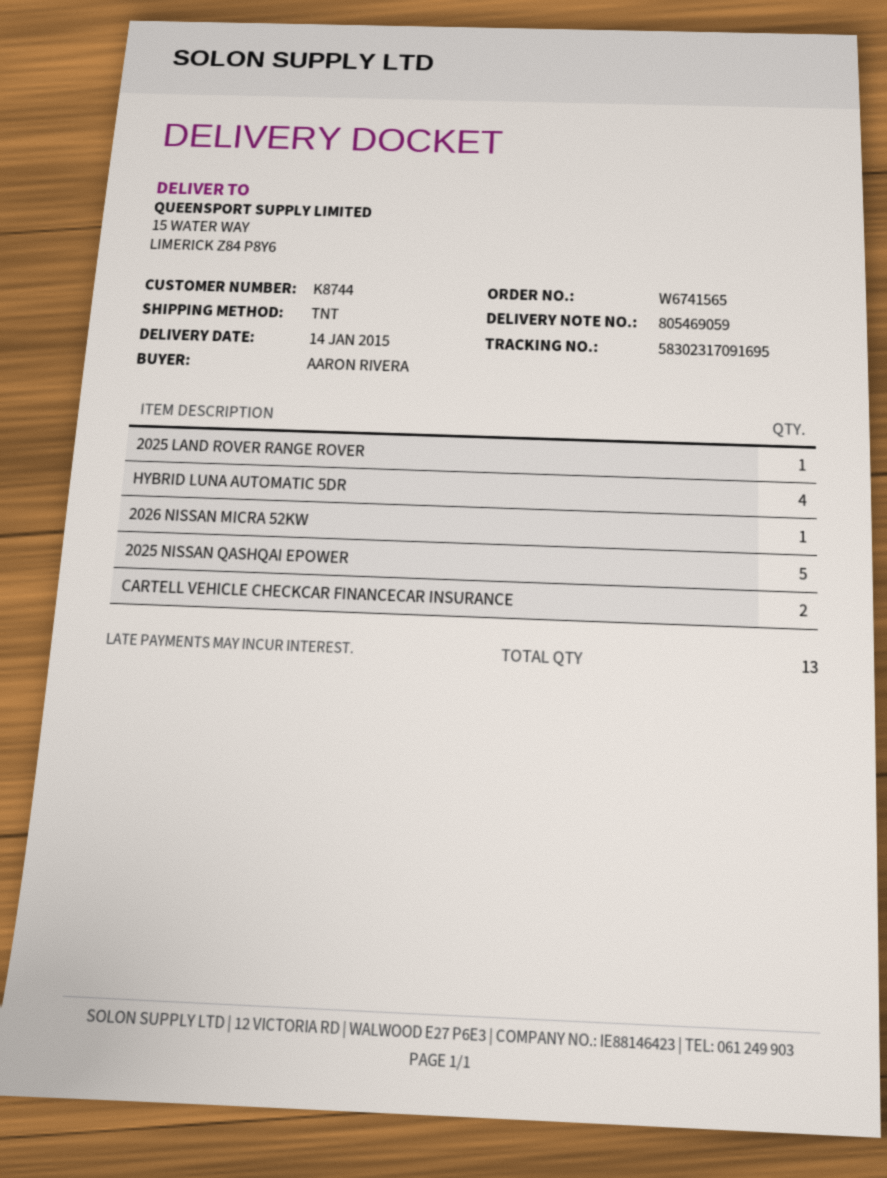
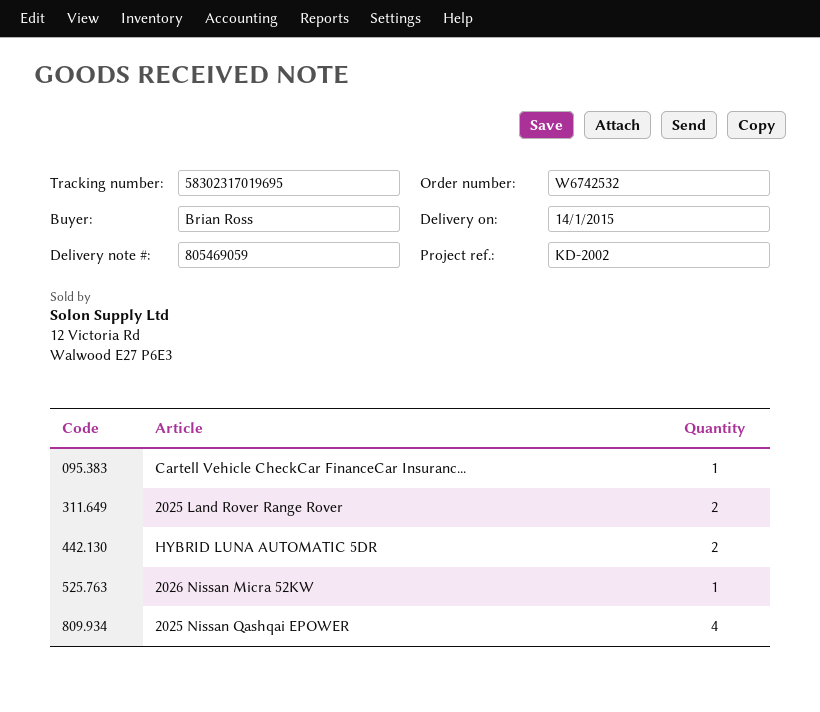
order number: W6741565 -> W6742532
ordered by: AARON RIVERA -> Brian Ross
tracking number: 58302317091695 -> 58302317019695
2025 LAND ROVER RANGE ROVER: 1 -> 2
HYBRID LUNA AUTOMATIC 5DR: 4 -> 2
2025 NISSAN QASHQAI EPOWER: 5 -> 4
CARTELL VEHICLE CHECKCAR FINANCECAR INSURANCE: 2 -> 1

